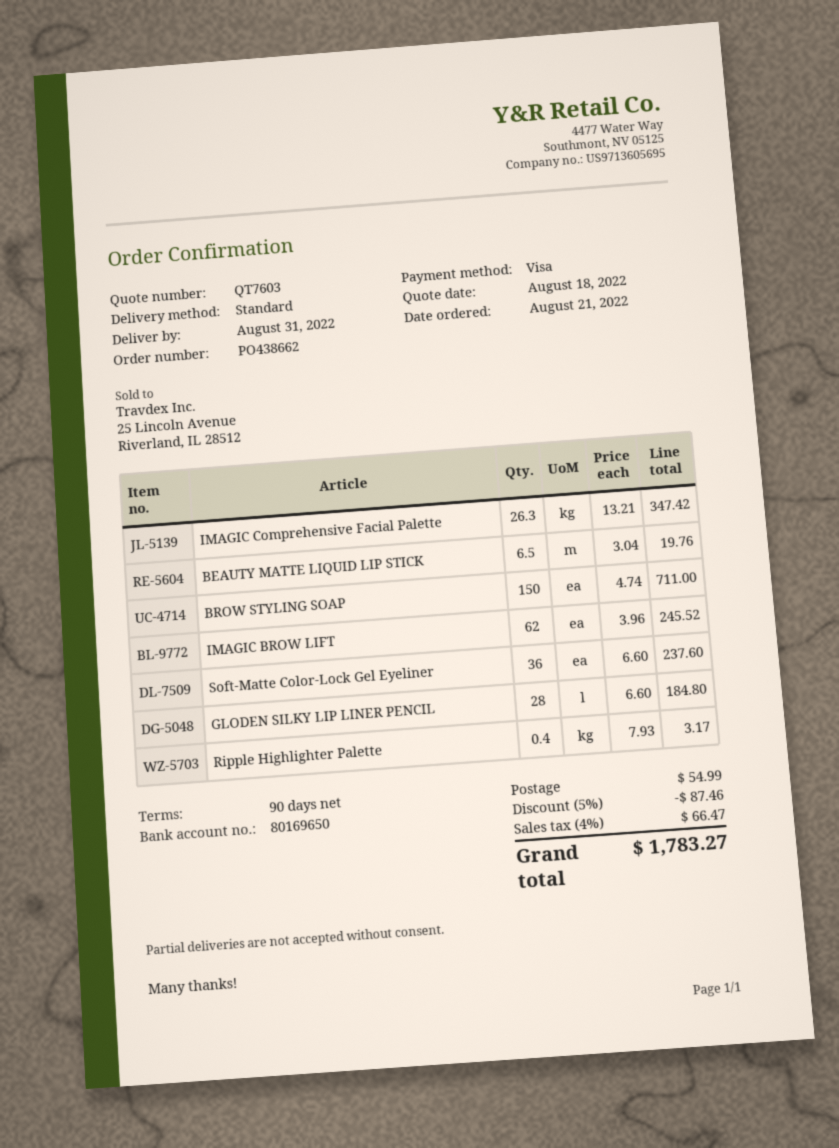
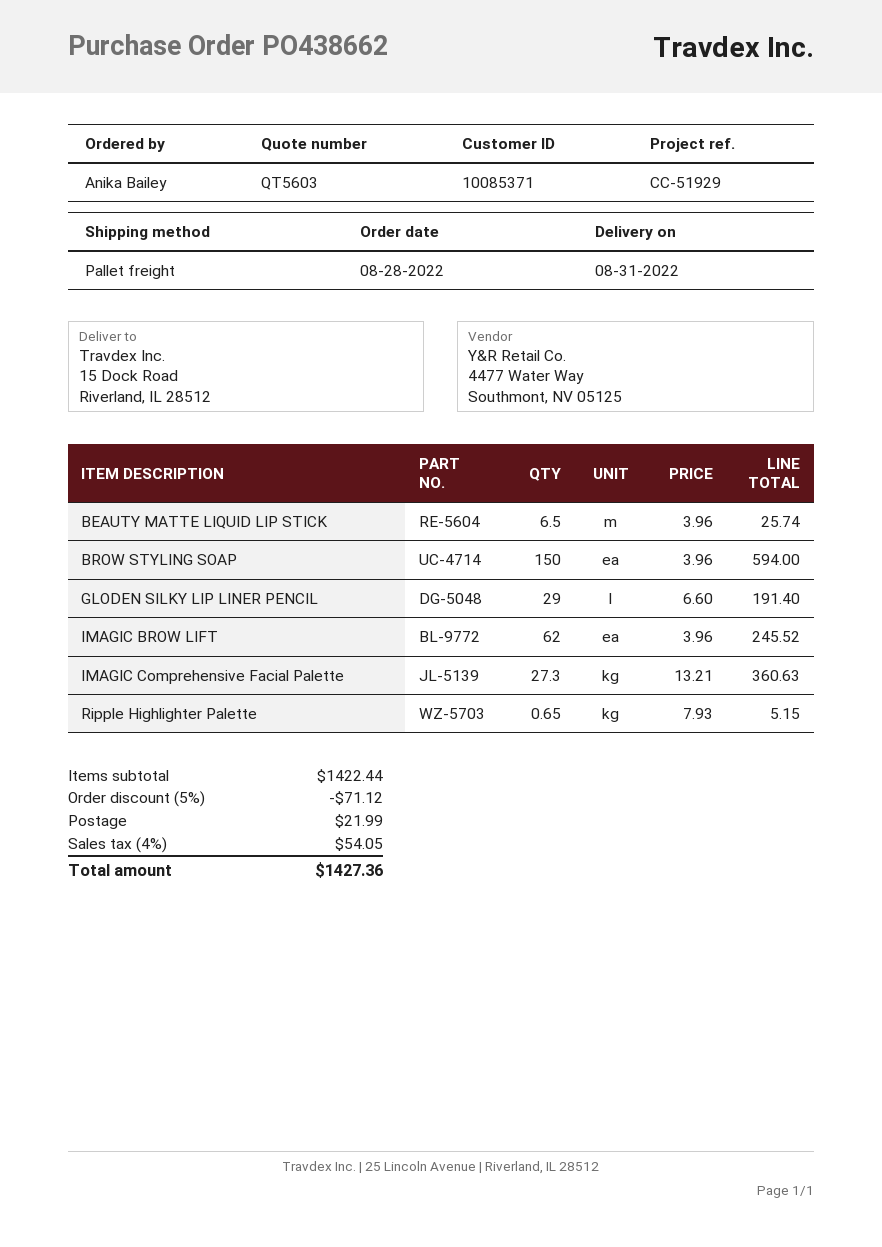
quote number: QT7603 -> QT5603
order date: 2022-08-21 -> 2022-08-28
shipping method: standard -> pallet freight
IMAGIC Comprehensive Facial Palette: 26.3 x 13.21 = 347.42 -> 27.3 x 13.21 = 360.63
BEAUTY MATTE LIQUID LIP STICK: 6.5 x 3.04 = 19.76 -> 6.5 x 3.96 = 25.74
BROW STYLING SOAP: 150 x 4.74 = 711.00 -> 150 x 3.96 = 594.00
Soft-Matte Color-Lock Gel Eyeliner: 36 x 6.60 = 237.60 -> none
GLODEN SILKY LIP LINER PENCIL: 28 x 6.60 = 184.80 -> 29 x 6.60 = 191.40
Ripple Highlighter Palette: 0.4 x 7.93 = 3.17 -> 0.65 x 7.93 = 5.15
discount: 5% = 87.46 -> 5% = 71.12
shipping: 54.99 -> 21.99
tax: 4% = 66.47 -> 4% = 54.05
total: 1783.27 -> 1427.36

